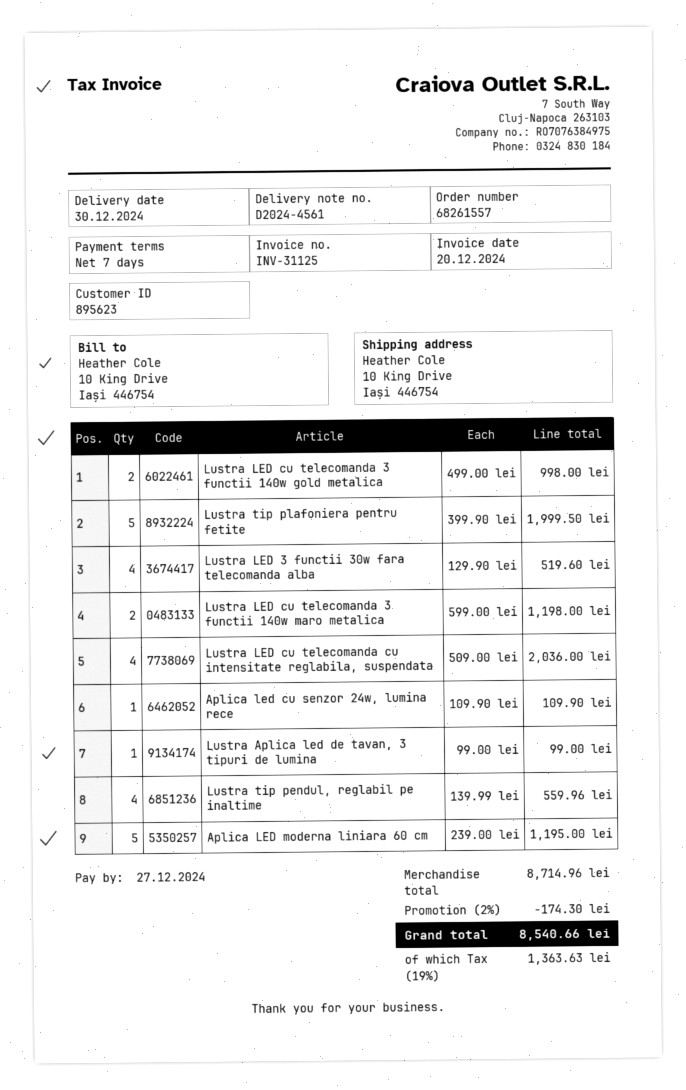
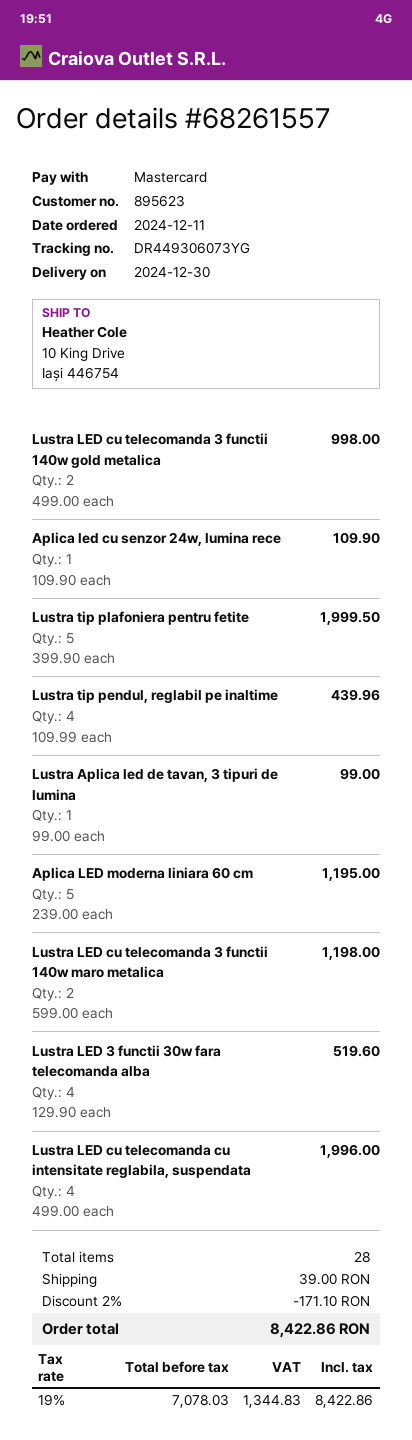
Lustra LED cu telecomanda cu intensitate reglabila, suspendata: 4 x 509.00 = 2036.00 -> 4 x 499.00 = 1996.00
Lustra tip pendul, reglabil pe inaltime: 4 x 139.99 = 559.96 -> 4 x 109.99 = 439.96
discount: 2% = 174.30 -> 2% = 171.10
shipping: none -> 39.00
tax: 19% = 1363.63 -> 19% = 1344.83
total: 8540.66 -> 8422.86

